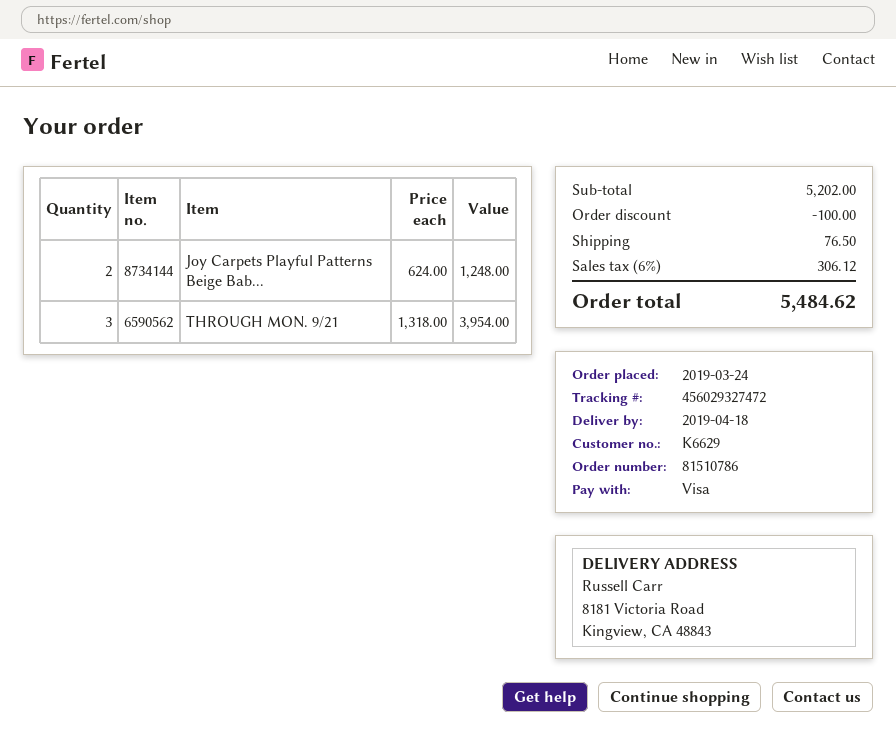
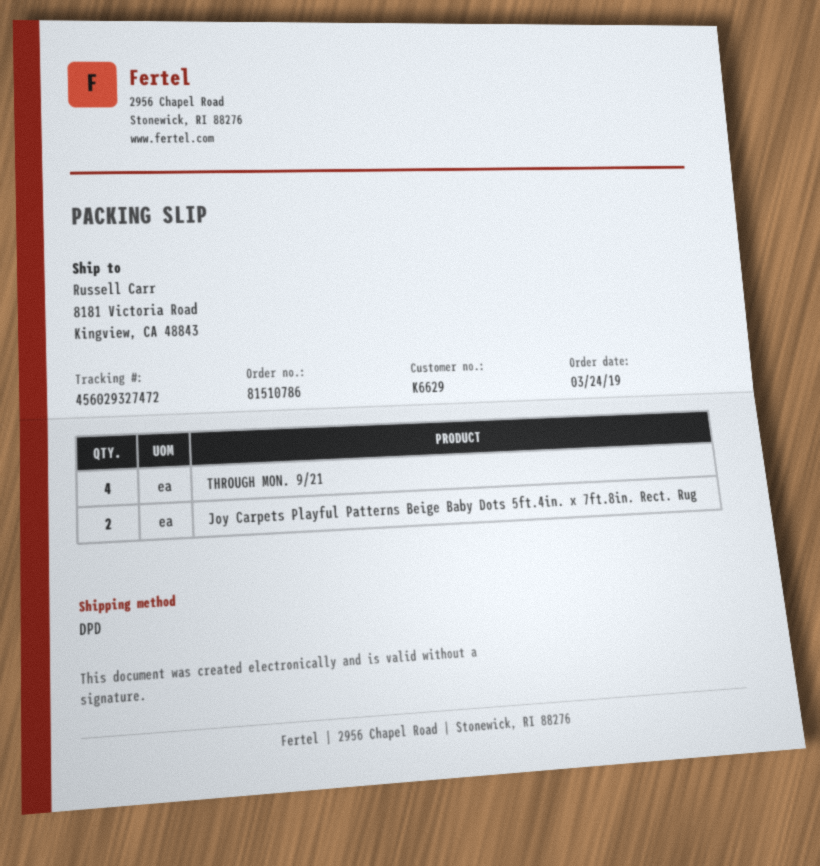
THROUGH MON. 9/21: 3 -> 4

